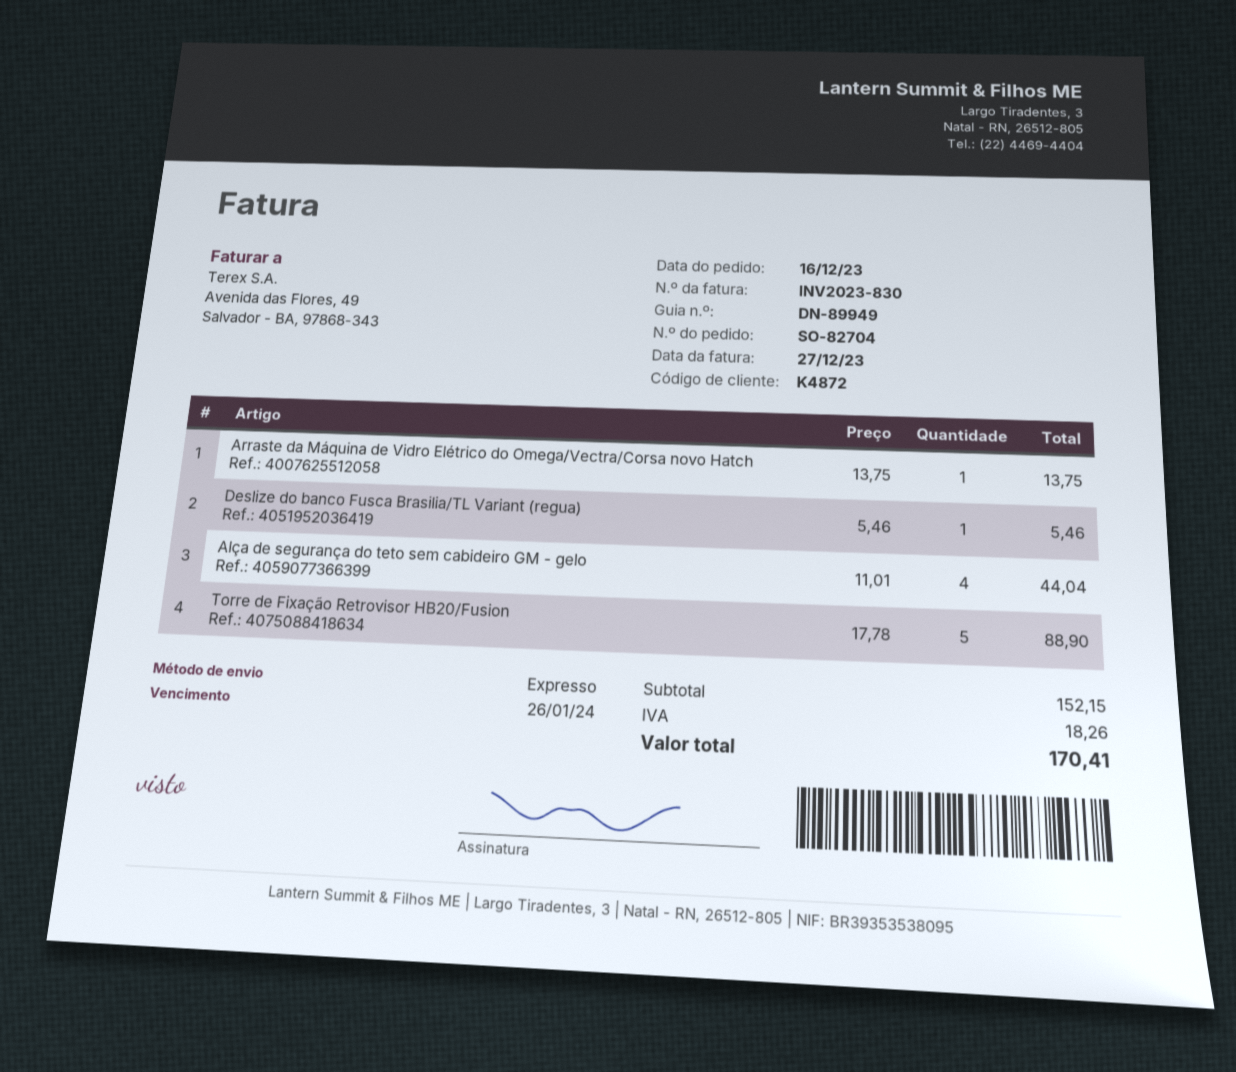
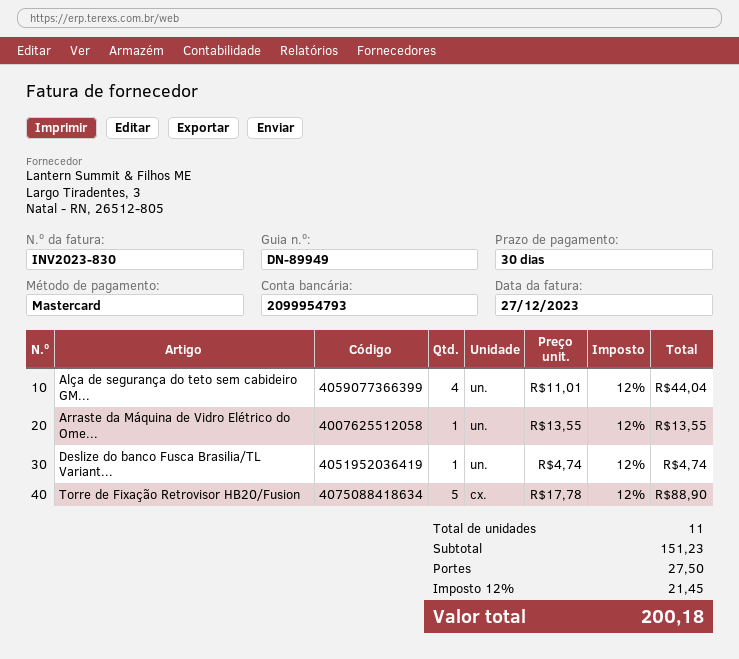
Arraste da Máquina de Vidro Elétrico do Omega/Vectra/Corsa novo Hatch: 1 x 13.75 = 13.75 -> 1 x 13.55 = 13.55
Deslize do banco Fusca Brasilia/TL Variant (regua): 1 x 5.46 = 5.46 -> 1 x 4.74 = 4.74
subtotal: 152.15 -> 151.23
shipping: none -> 27.50
tax: 18.26 -> 21.45
total: 170.41 -> 200.18

